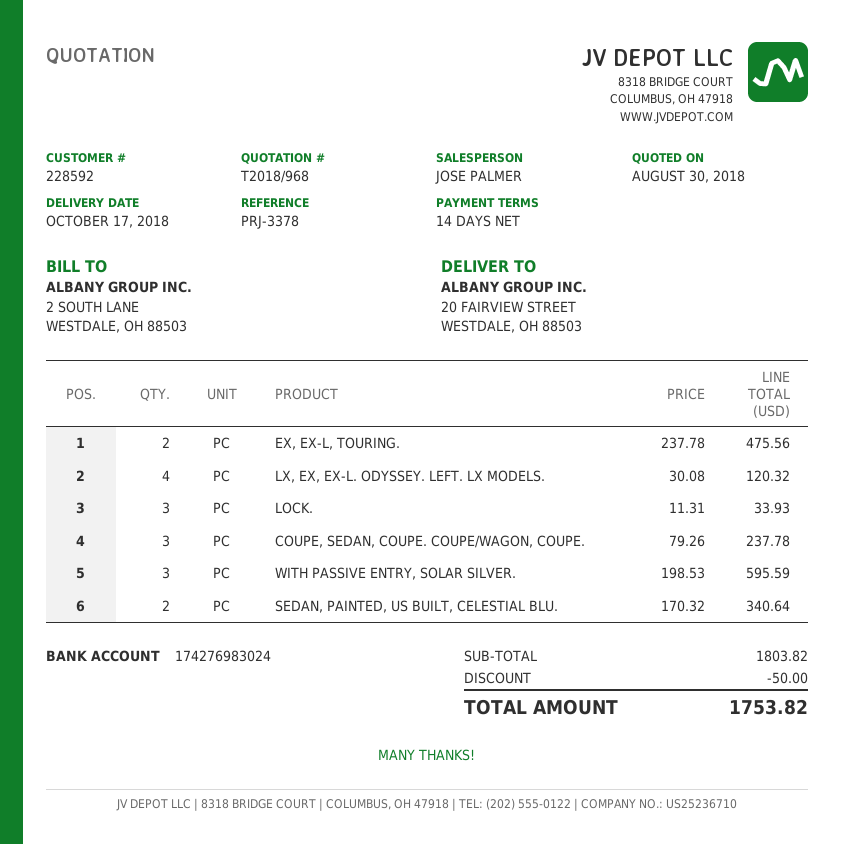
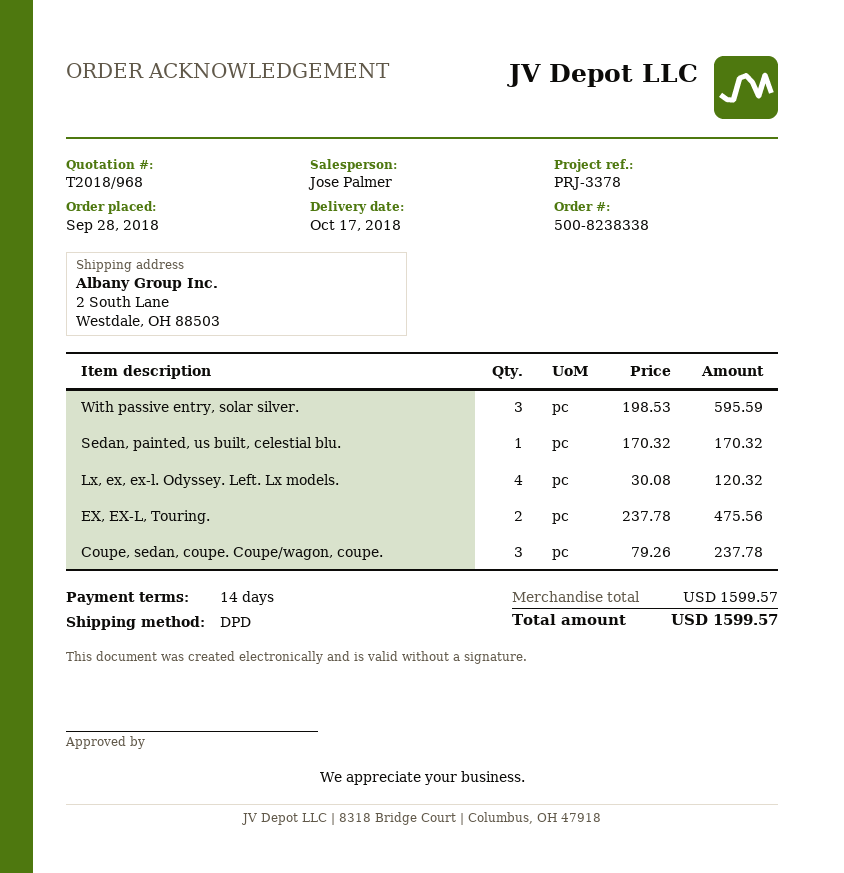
ship to: 20 FAIRVIEW STREET, WESTDALE, OH 88503 -> 2 South Lane, Westdale, OH 88503
LOCK.: 3 x 11.31 = 33.93 -> none
SEDAN, PAINTED, US BUILT, CELESTIAL BLU.: 2 x 170.32 = 340.64 -> 1 x 170.32 = 170.32
subtotal: 1803.82 -> 1599.57
discount: 50.00 -> none
total: 1753.82 -> 1599.57

